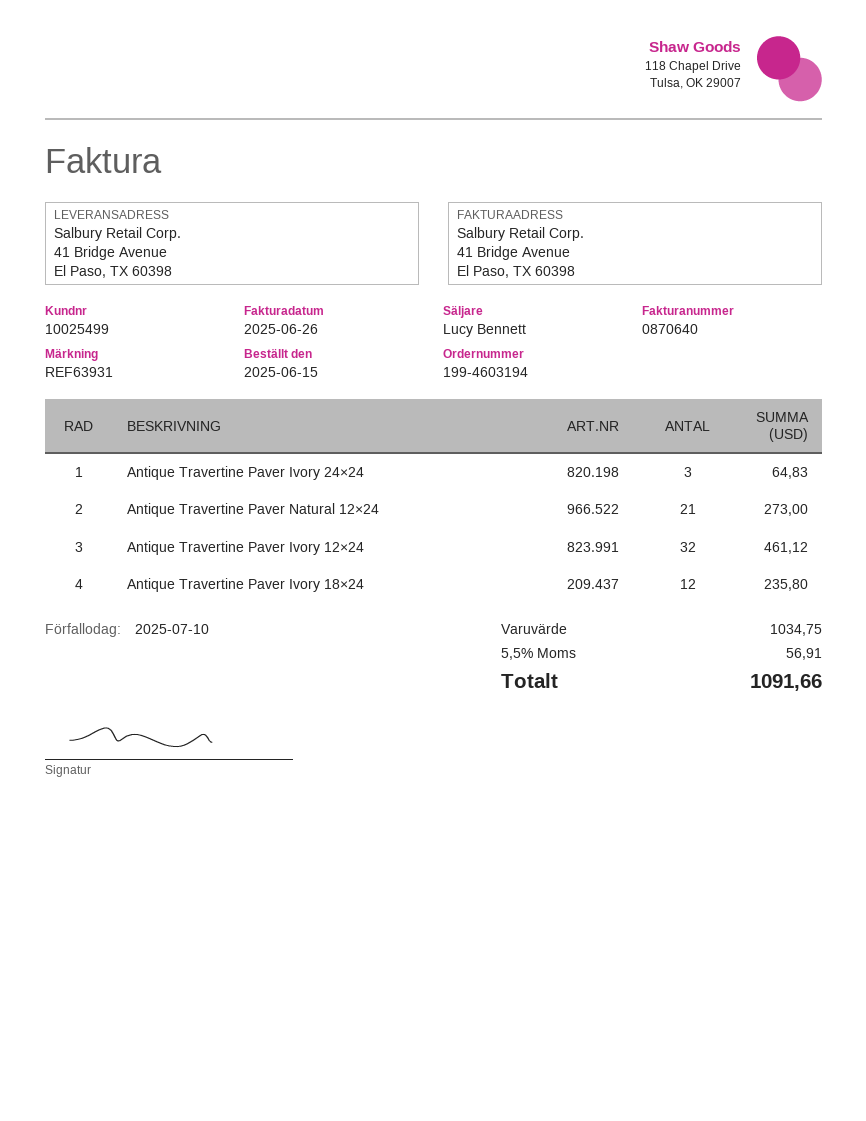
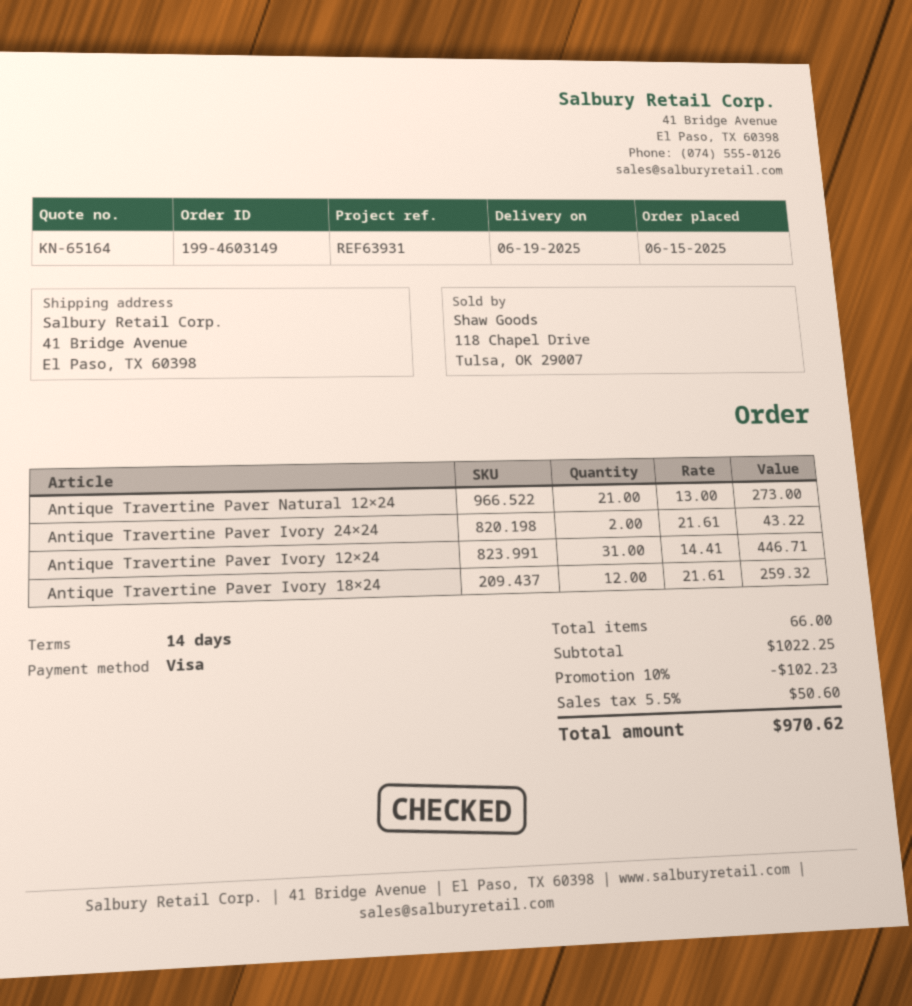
order number: 199-4603194 -> 199-4603149
Antique Travertine Paver Ivory 24×24: 3 for 64.83 -> 2 for 43.22
Antique Travertine Paver Ivory 12×24: 32 for 461.12 -> 31 for 446.71
Antique Travertine Paver Ivory 18×24: 12 for 235.80 -> 12 for 259.32
subtotal: 1034.75 -> 1022.25
discount: none -> 10% = 102.23
tax: 5.5% = 56.91 -> 5.5% = 50.60
total: 1091.66 -> 970.62

